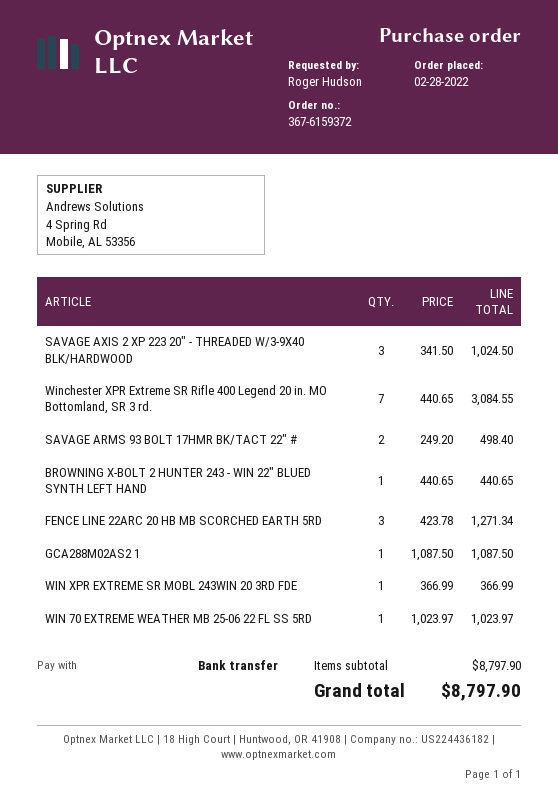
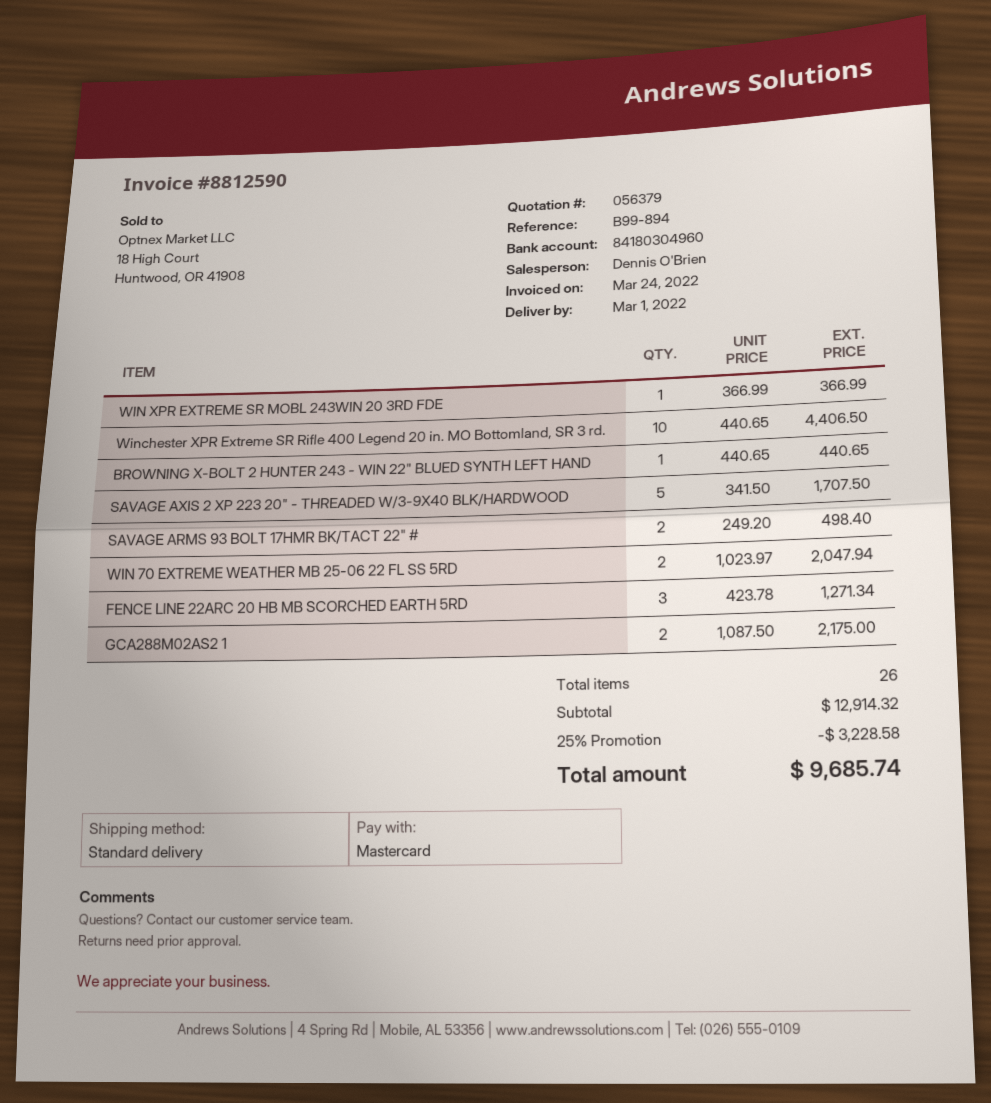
payment method: bank transfer -> Mastercard
SAVAGE AXIS 2 XP 223 20" - THREADED W/3-9X40 BLK/HARDWOOD: 3 x 341.50 = 1024.50 -> 5 x 341.50 = 1707.50
Winchester XPR Extreme SR Rifle 400 Legend 20 in. MO Bottomland, SR 3 rd.: 7 x 440.65 = 3084.55 -> 10 x 440.65 = 4406.50
GCA288M02AS2 1: 1 x 1087.50 = 1087.50 -> 2 x 1087.50 = 2175.00
WIN 70 EXTREME WEATHER MB 25-06 22 FL SS 5RD: 1 x 1023.97 = 1023.97 -> 2 x 1023.97 = 2047.94
subtotal: 8797.90 -> 12914.32
discount: none -> 25% = 3228.58
total: 8797.90 -> 9685.74

